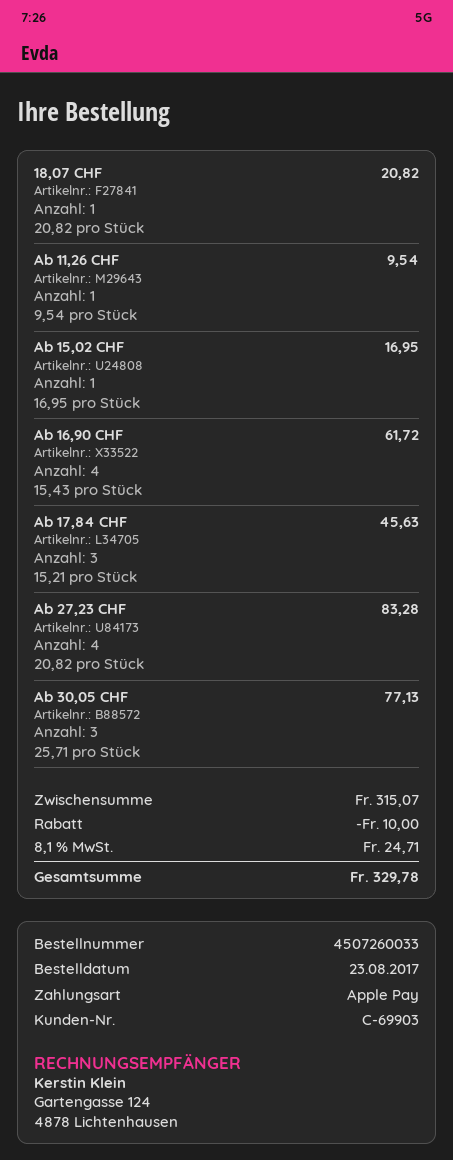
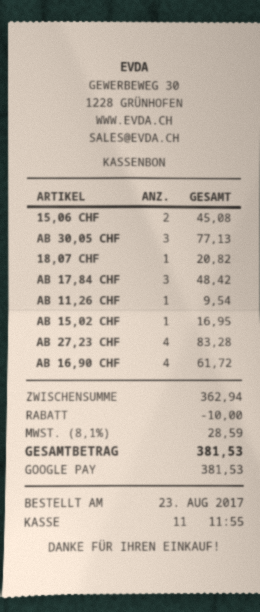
payment method: Apple Pay -> Google Pay
Ab 17,84 CHF: 3 for 45.63 -> 3 for 48.42
15,06 CHF: none -> 2 for 45.08
subtotal: 315.07 -> 362.94
tax: 8.1% = 24.71 -> 8.1% = 28.59
total: 329.78 -> 381.53

